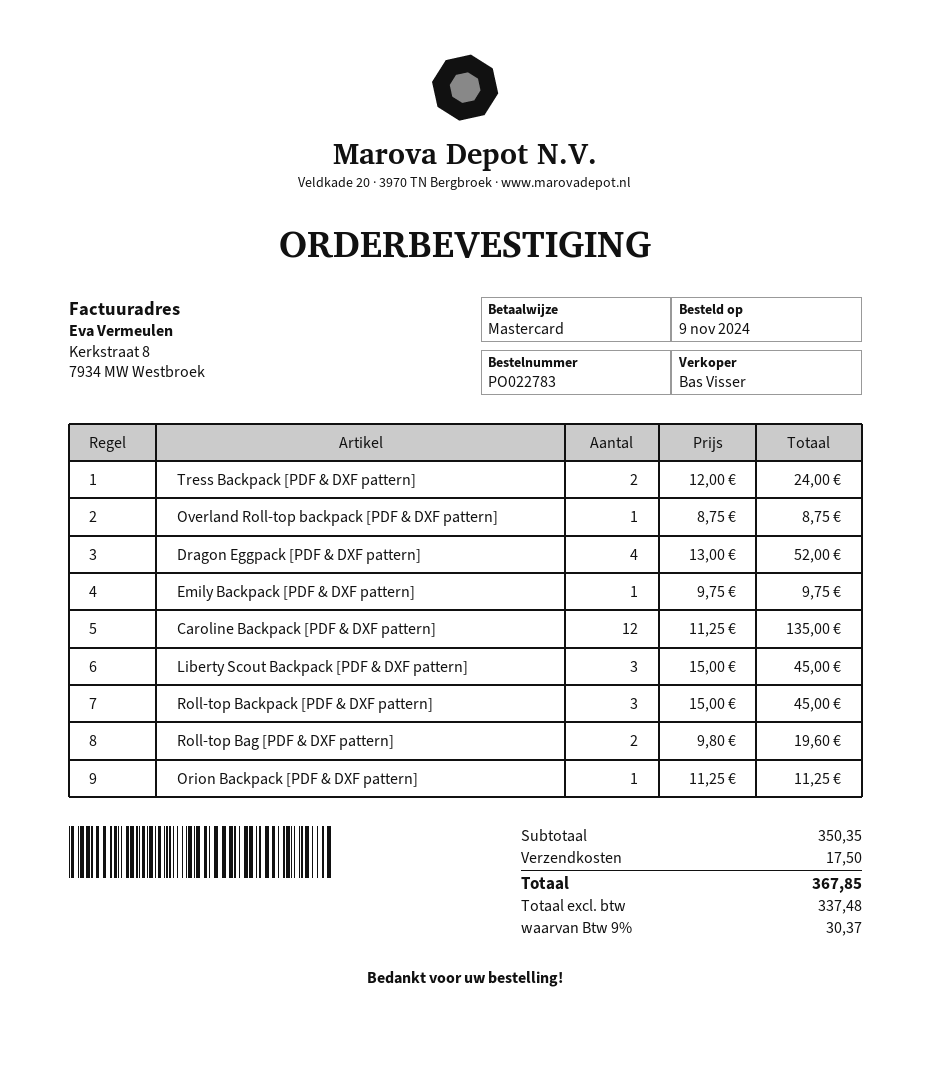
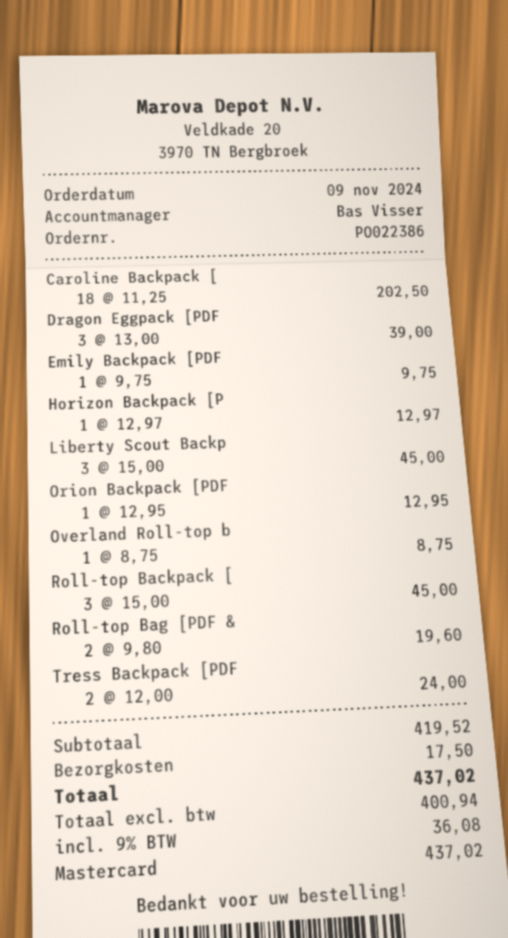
order number: PO022783 -> PO022386
Dragon Eggpack [PDF & DXF pattern]: 4 x 13.00 = 52.00 -> 3 x 13.00 = 39.00
Caroline Backpack [PDF & DXF pattern]: 12 x 11.25 = 135.00 -> 18 x 11.25 = 202.50
Orion Backpack [PDF & DXF pattern]: 1 x 11.25 = 11.25 -> 1 x 12.95 = 12.95
Horizon Backpack [P: none -> 1 x 12.97 = 12.97
subtotal: 350.35 -> 419.52
net: 337.48 -> 400.94
tax: 9% = 30.37 -> 9% = 36.08
total: 367.85 -> 437.02

